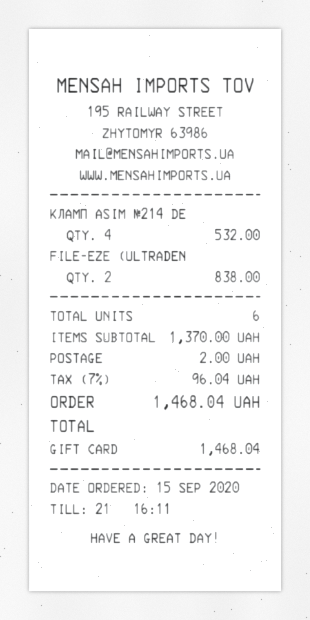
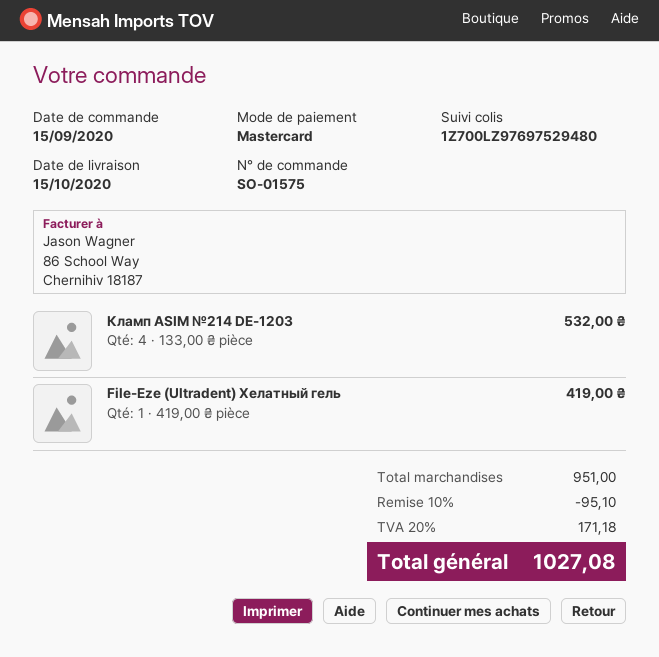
payment method: gift card -> Mastercard
FILE-EZE (ULTRADEN: 2 for 838.00 -> 1 for 419.00
subtotal: 1370.00 -> 951.00
discount: none -> 10% = 95.10
shipping: 2.00 -> none
tax: 7% = 96.04 -> 20% = 171.18
total: 1468.04 -> 1027.08

